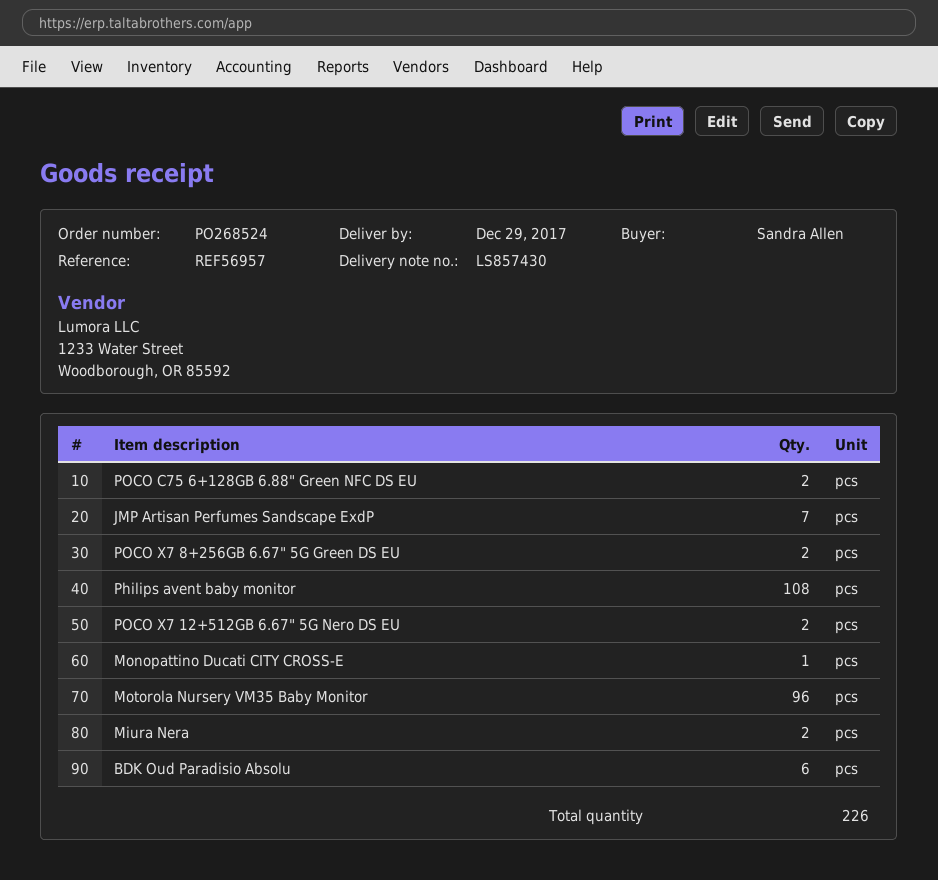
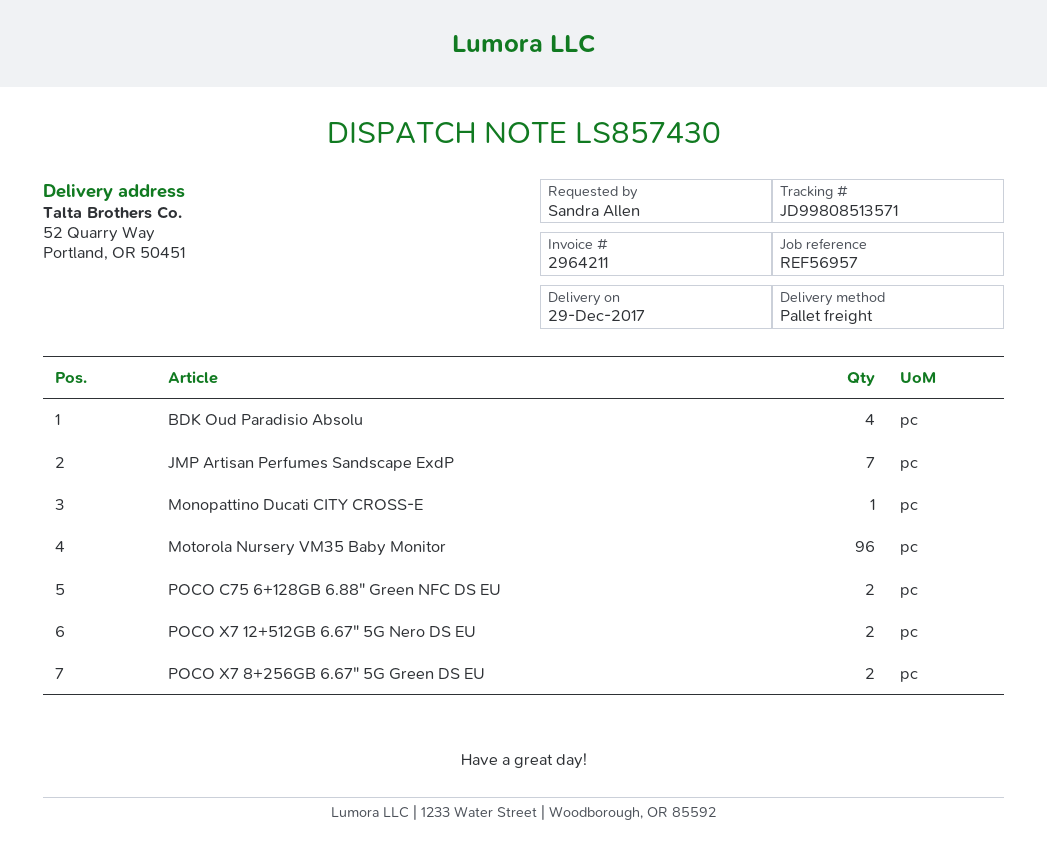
Philips avent baby monitor: 108 -> none
Miura Nera: 2 -> none
BDK Oud Paradisio Absolu: 6 -> 4

